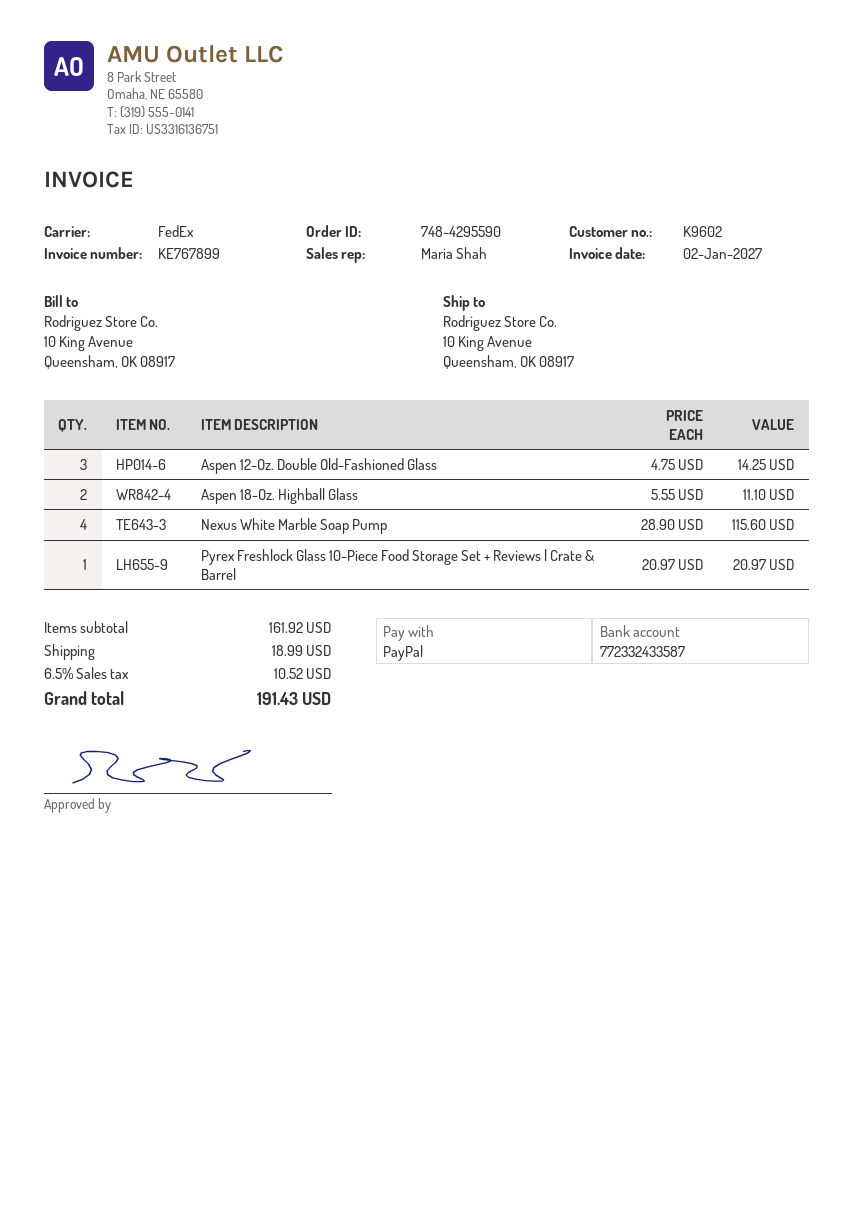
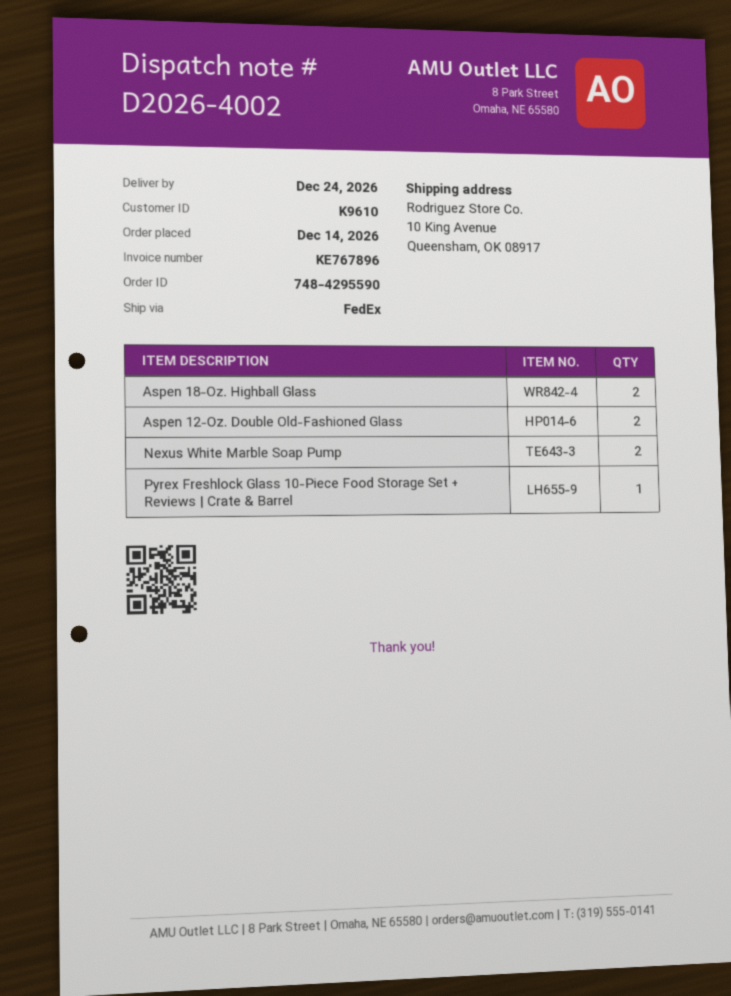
invoice number: KE767899 -> KE767896
customer number: K9602 -> K9610
Aspen 12-Oz. Double Old-Fashioned Glass: 3 -> 2
Nexus White Marble Soap Pump: 4 -> 2

